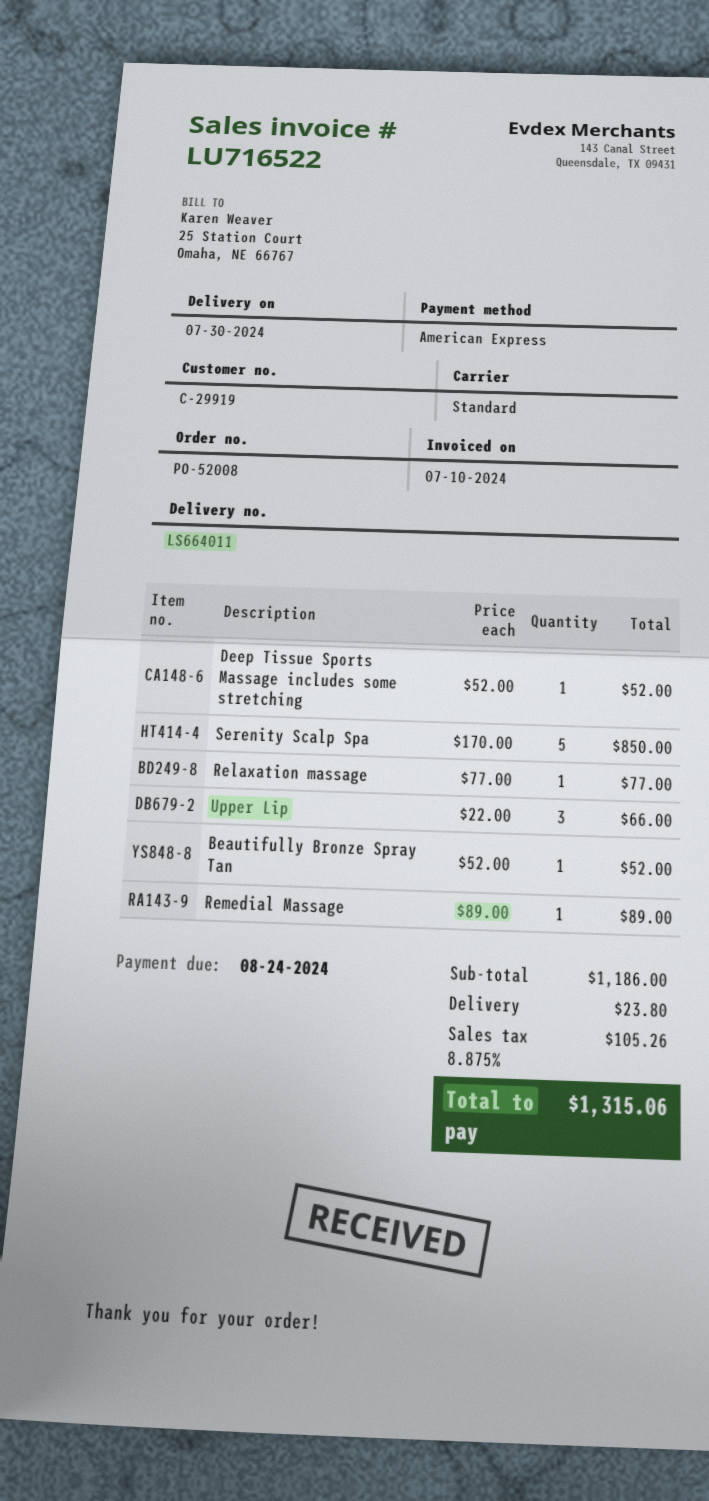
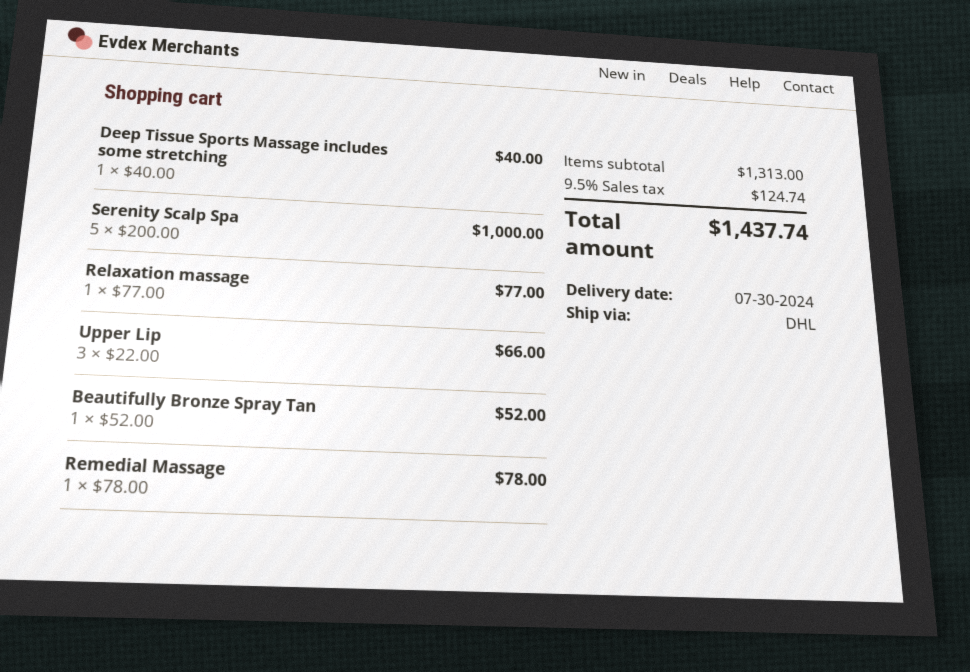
shipping method: standard -> DHL
Deep Tissue Sports Massage includes some stretching: 1 x 52.00 = 52.00 -> 1 x 40.00 = 40.00
Serenity Scalp Spa: 5 x 170.00 = 850.00 -> 5 x 200.00 = 1000.00
Remedial Massage: 1 x 89.00 = 89.00 -> 1 x 78.00 = 78.00
subtotal: 1186.00 -> 1313.00
shipping: 23.80 -> none
tax: 8.875% = 105.26 -> 9.5% = 124.74
total: 1315.06 -> 1437.74

